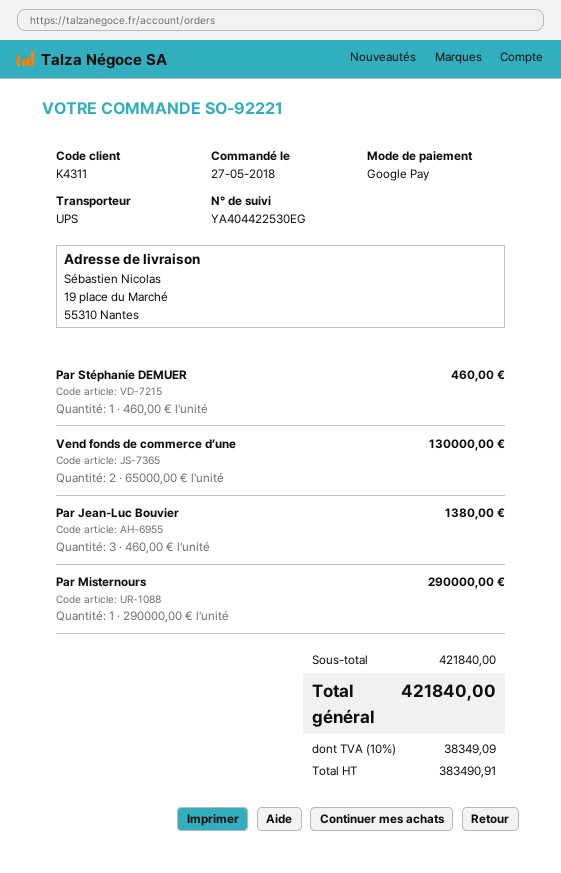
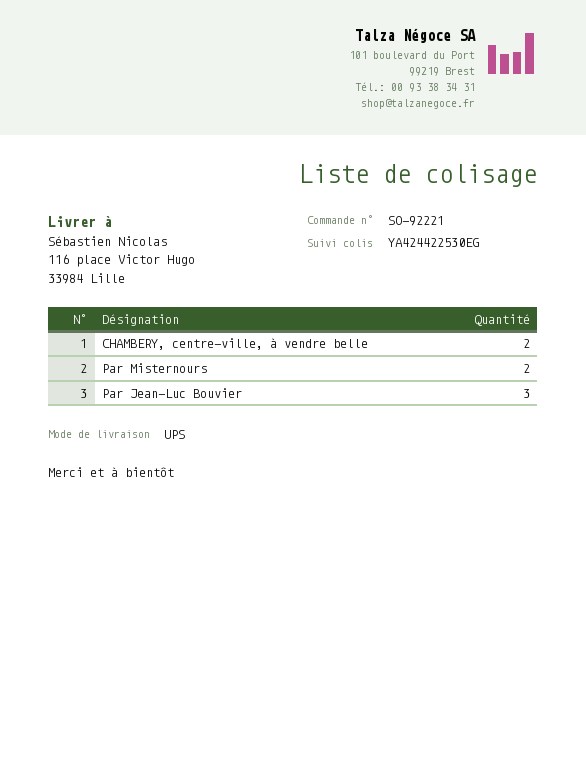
tracking number: YA404422530EG -> YA424422530EG
ship to: 19 place du Marché, 55310 Nantes -> 116 place Victor Hugo, 33984 Lille
Par Stéphanie DEMUER: 1 -> none
Vend fonds de commerce d’une: 2 -> none
Par Misternours: 1 -> 2
CHAMBERY, centre-ville, à vendre belle: none -> 2

